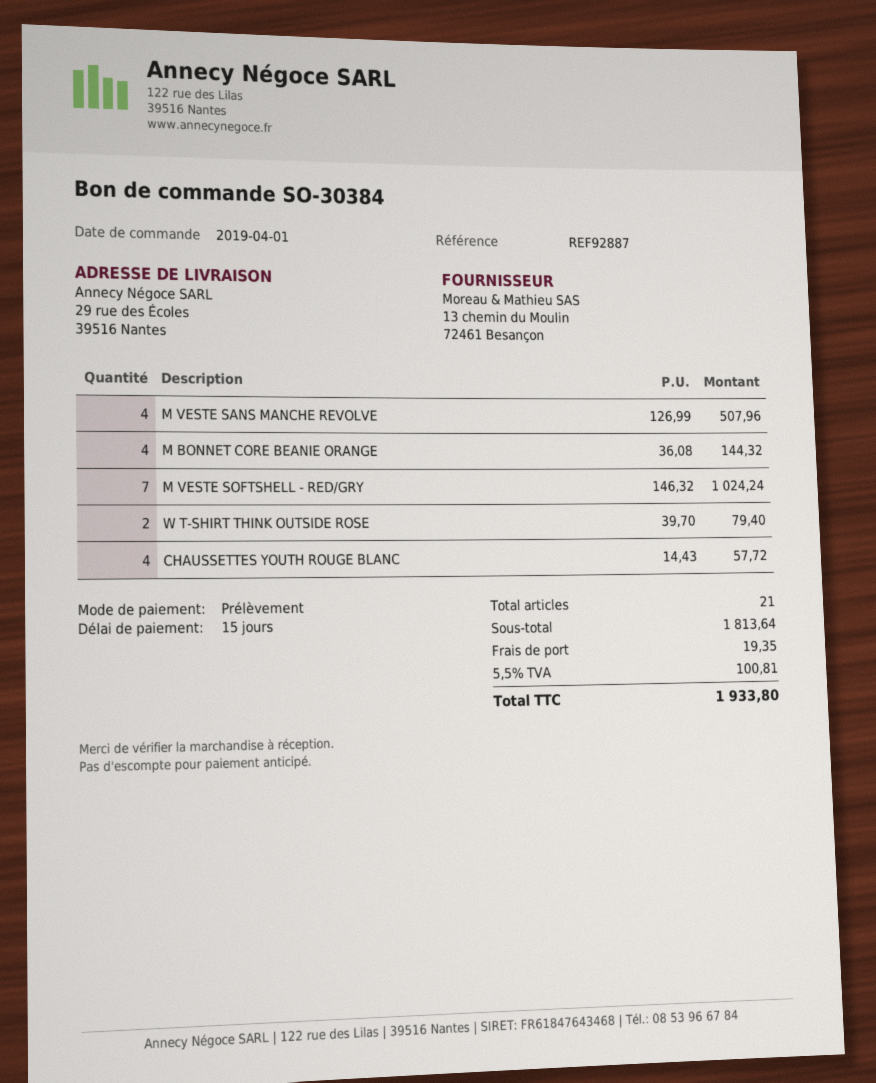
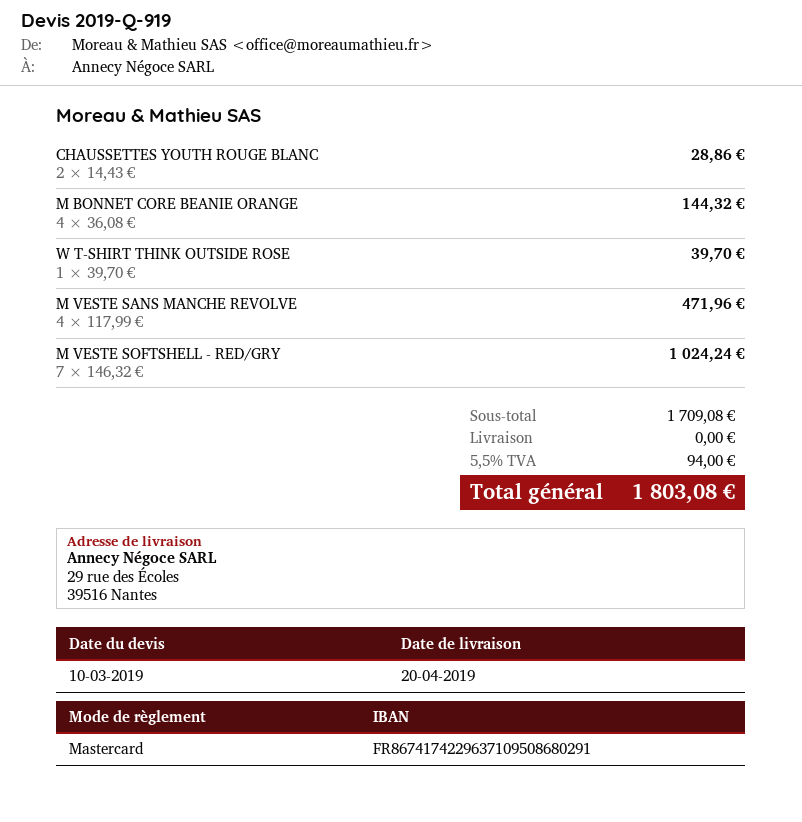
payment method: direct debit -> Mastercard
M VESTE SANS MANCHE REVOLVE: 4 x 126.99 = 507.96 -> 4 x 117.99 = 471.96
W T-SHIRT THINK OUTSIDE ROSE: 2 x 39.70 = 79.40 -> 1 x 39.70 = 39.70
CHAUSSETTES YOUTH ROUGE BLANC: 4 x 14.43 = 57.72 -> 2 x 14.43 = 28.86
subtotal: 1813.64 -> 1709.08
shipping: 19.35 -> 0.00
tax: 5.5% = 100.81 -> 5.5% = 94.00
total: 1933.80 -> 1803.08

